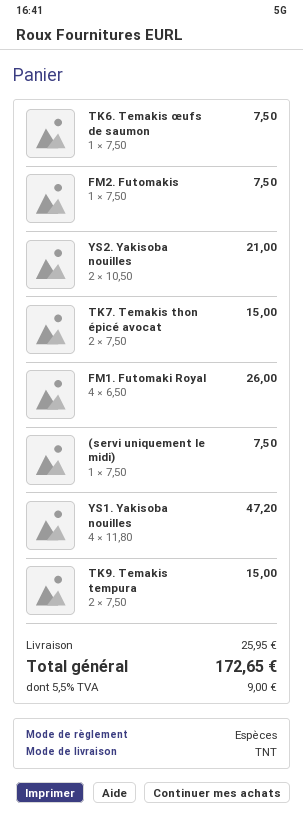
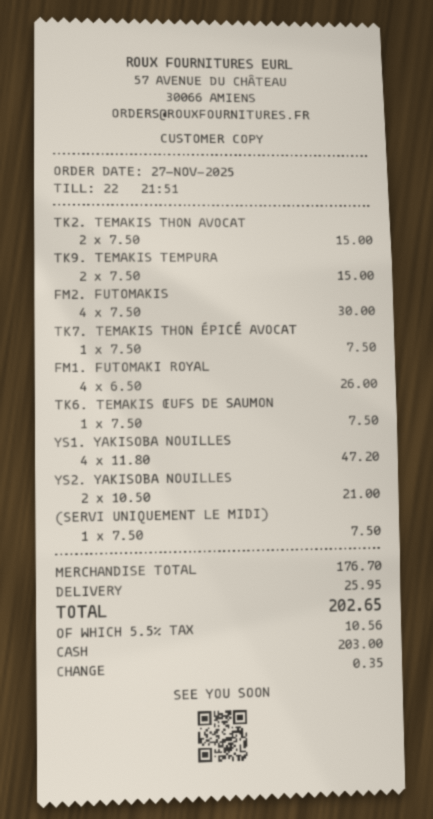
FM2. Futomakis: 1 x 7.50 = 7.50 -> 4 x 7.50 = 30.00
TK7. Temakis thon épicé avocat: 2 x 7.50 = 15.00 -> 1 x 7.50 = 7.50
TK2. TEMAKIS THON AVOCAT: none -> 2 x 7.50 = 15.00
tax: 5.5% = 9.00 -> 5.5% = 10.56
total: 172.65 -> 202.65

